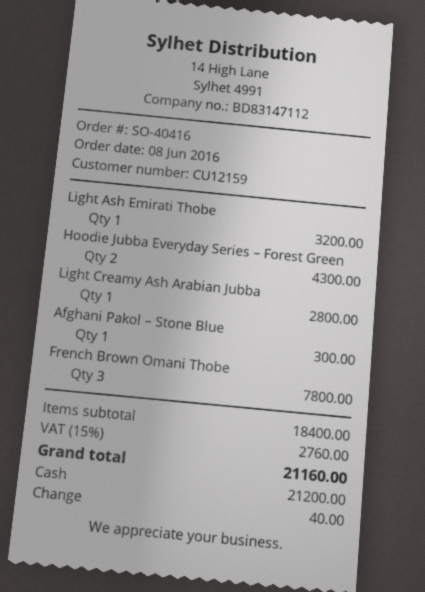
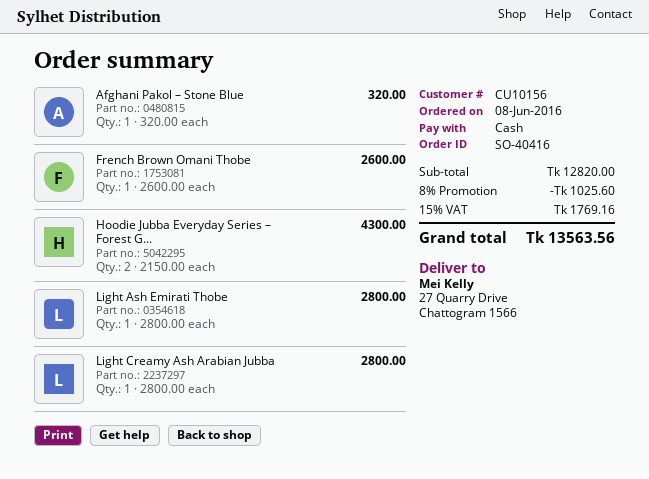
customer number: CU12159 -> CU10156
Light Ash Emirati Thobe: 1 for 3200.00 -> 1 for 2800.00
Afghani Pakol – Stone Blue: 1 for 300.00 -> 1 for 320.00
French Brown Omani Thobe: 3 for 7800.00 -> 1 for 2600.00
subtotal: 18400.00 -> 12820.00
discount: none -> 8% = 1025.60
tax: 15% = 2760.00 -> 15% = 1769.16
total: 21160.00 -> 13563.56

